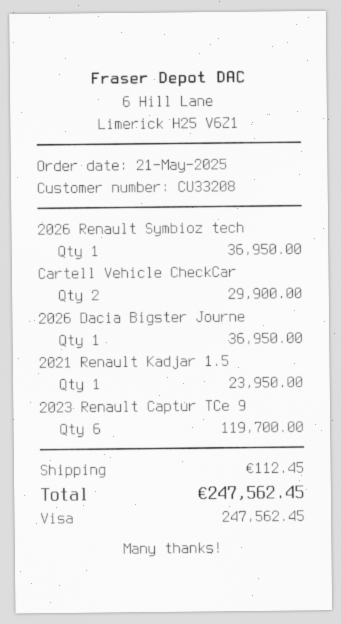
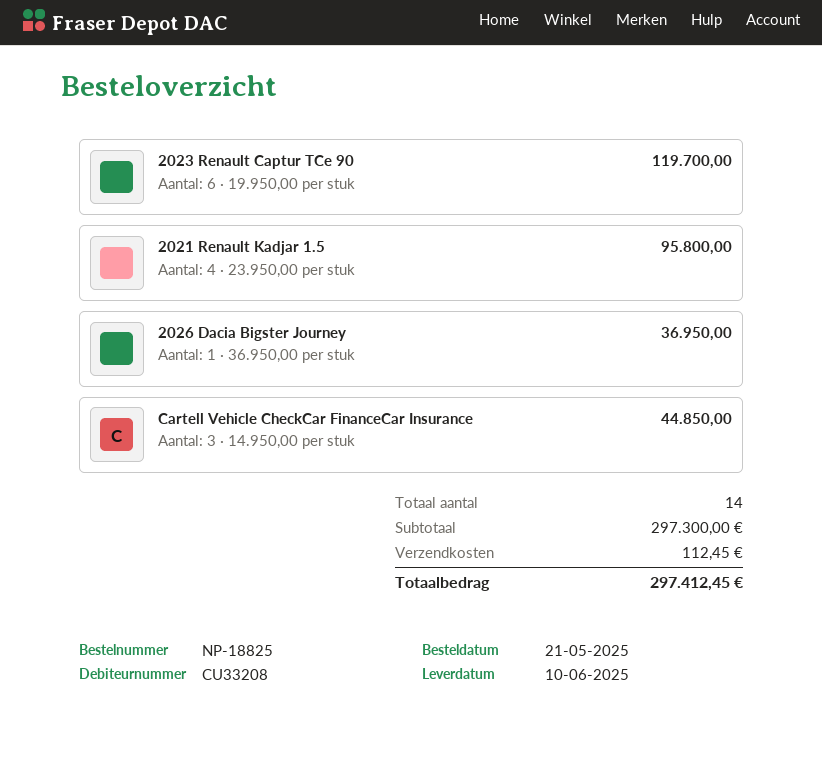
2026 Renault Symbioz tech: 1 for 36950.00 -> none
Cartell Vehicle CheckCar: 2 for 29900.00 -> 3 for 44850.00
2021 Renault Kadjar 1.5: 1 for 23950.00 -> 4 for 95800.00
total: 247562.45 -> 297412.45

